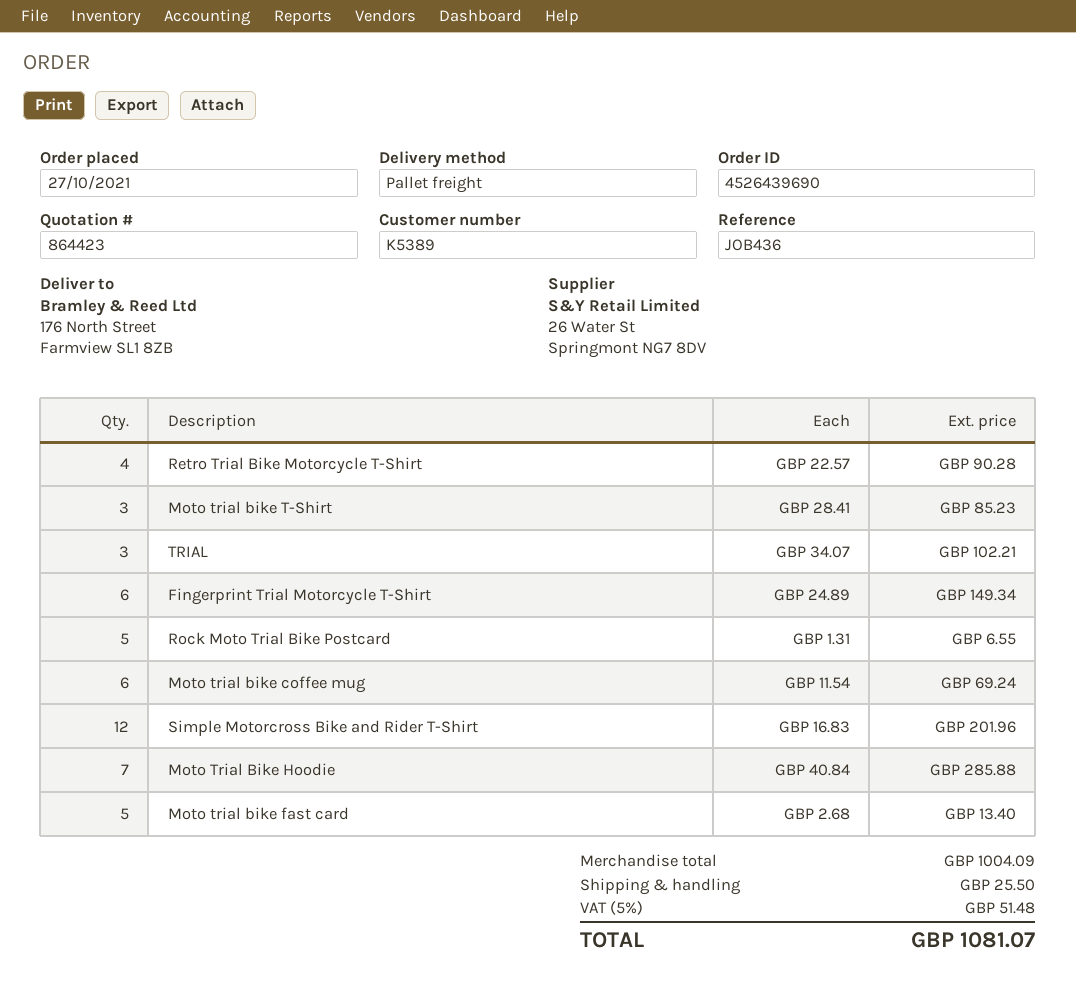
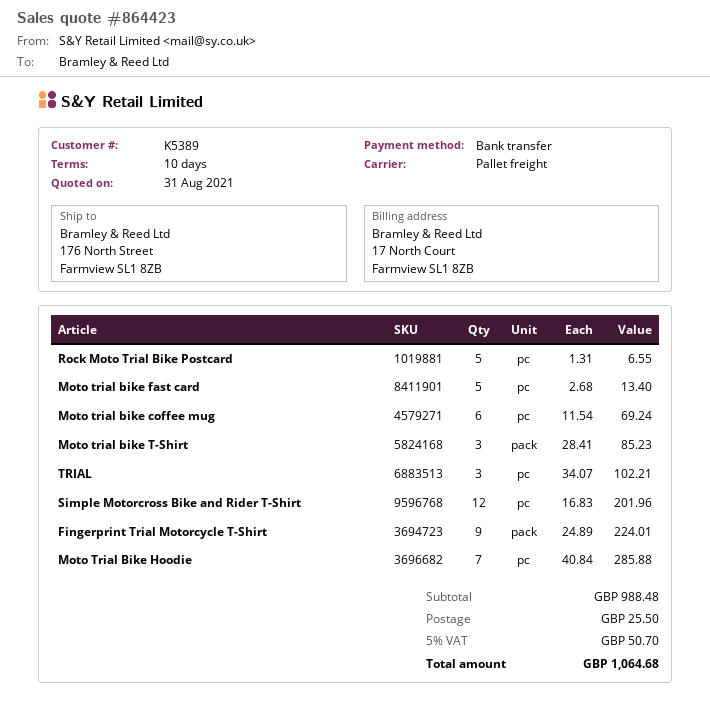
Retro Trial Bike Motorcycle T-Shirt: 4 x 22.57 = 90.28 -> none
Fingerprint Trial Motorcycle T-Shirt: 6 x 24.89 = 149.34 -> 9 x 24.89 = 224.01
subtotal: 1004.09 -> 988.48
tax: 5% = 51.48 -> 5% = 50.70
total: 1081.07 -> 1064.68

